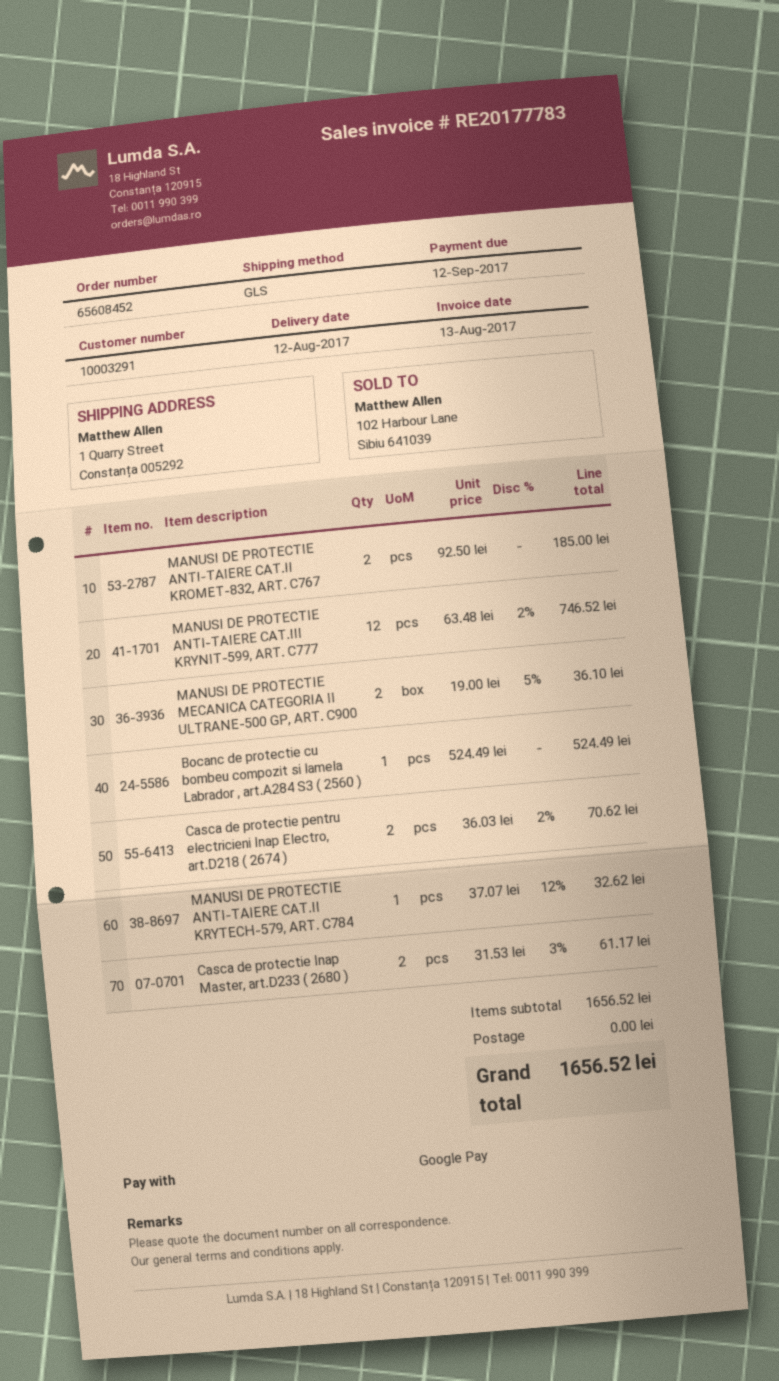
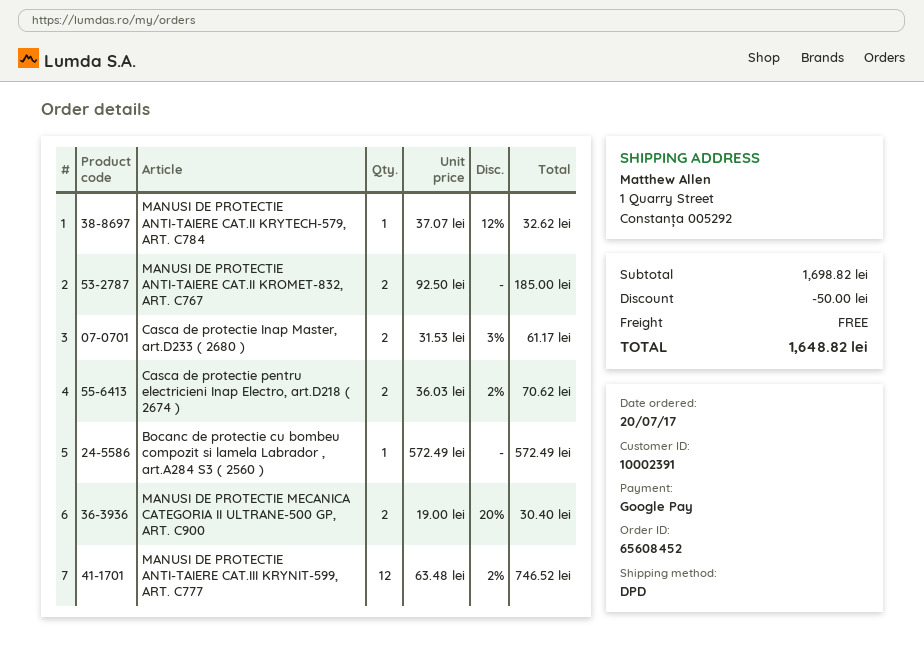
customer number: 10003291 -> 10002391
shipping method: GLS -> DPD
MANUSI DE PROTECTIE MECANICA CATEGORIA II ULTRANE-500 GP, ART. C900: 2 x 19.00 - 5% = 36.10 -> 2 x 19.00 - 20% = 30.40
Bocanc de protectie cu bombeu compozit si lamela Labrador , art.A284 S3 ( 2560 ): 1 x 524.49 = 524.49 -> 1 x 572.49 = 572.49
subtotal: 1656.52 -> 1698.82
discount: none -> 50.00
total: 1656.52 -> 1648.82

